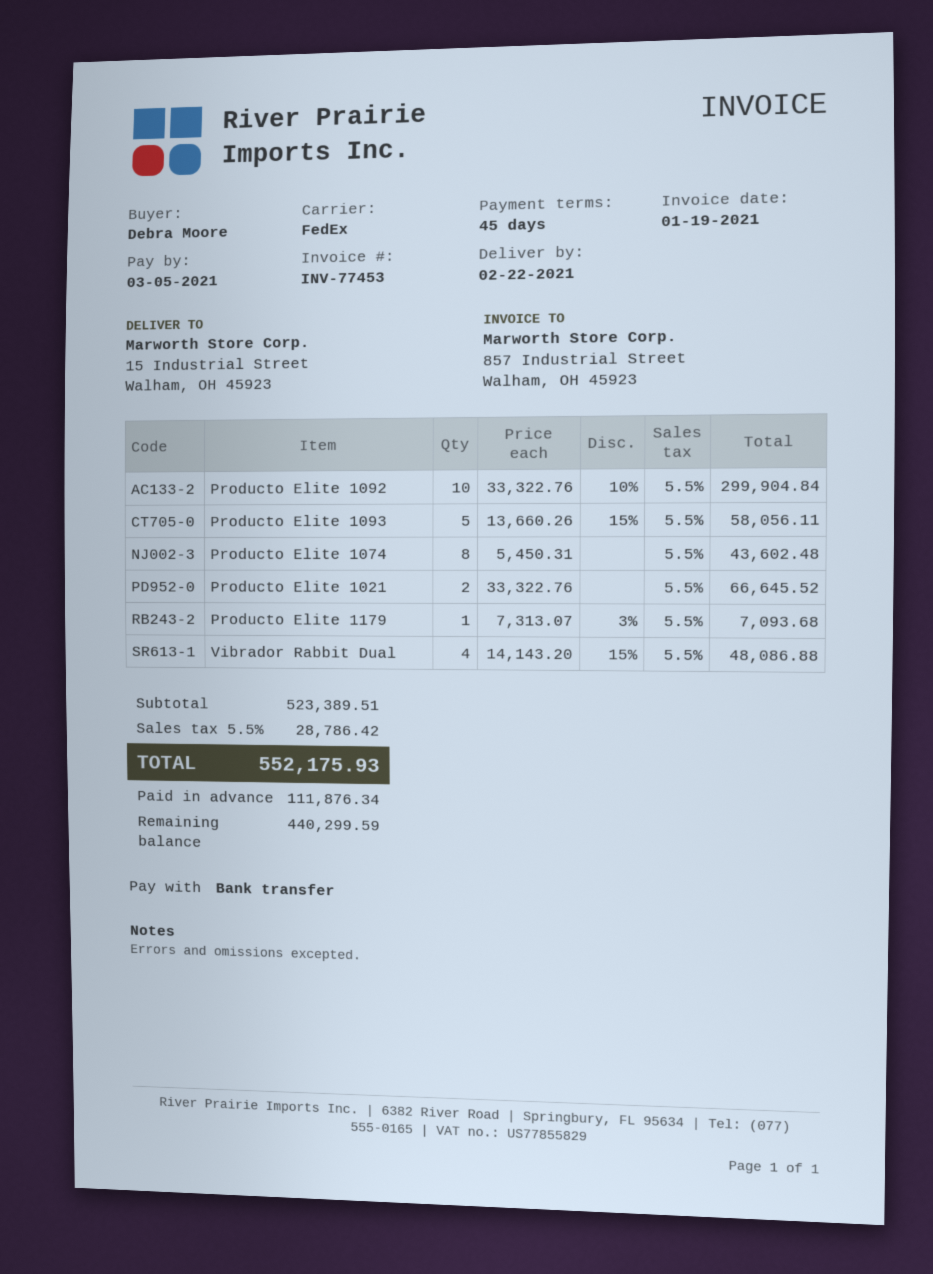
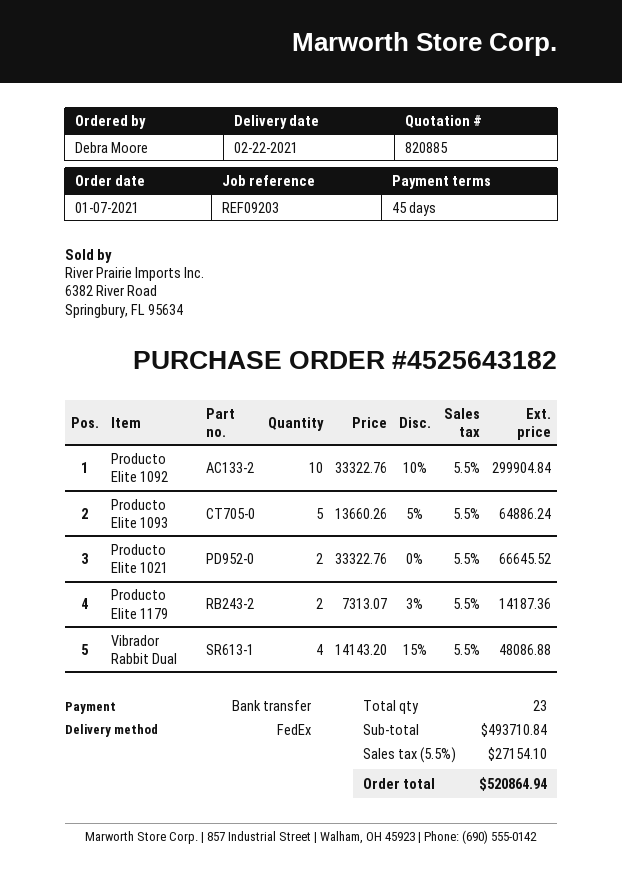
Producto Elite 1093: 5 x 13660.26 - 15% = 58056.11 -> 5 x 13660.26 - 5% = 64886.24
Producto Elite 1074: 8 x 5450.31 = 43602.48 -> none
Producto Elite 1179: 1 x 7313.07 - 3% = 7093.68 -> 2 x 7313.07 - 3% = 14187.36
subtotal: 523389.51 -> 493710.84
tax: 5.5% = 28786.42 -> 5.5% = 27154.10
total: 552175.93 -> 520864.94

